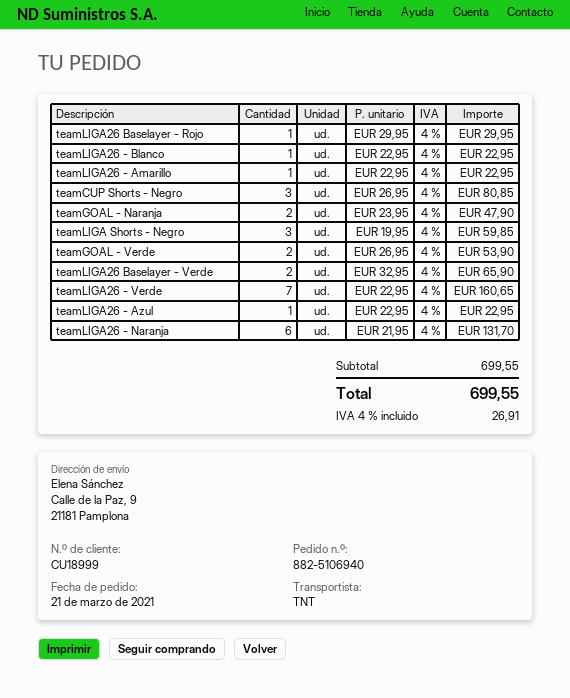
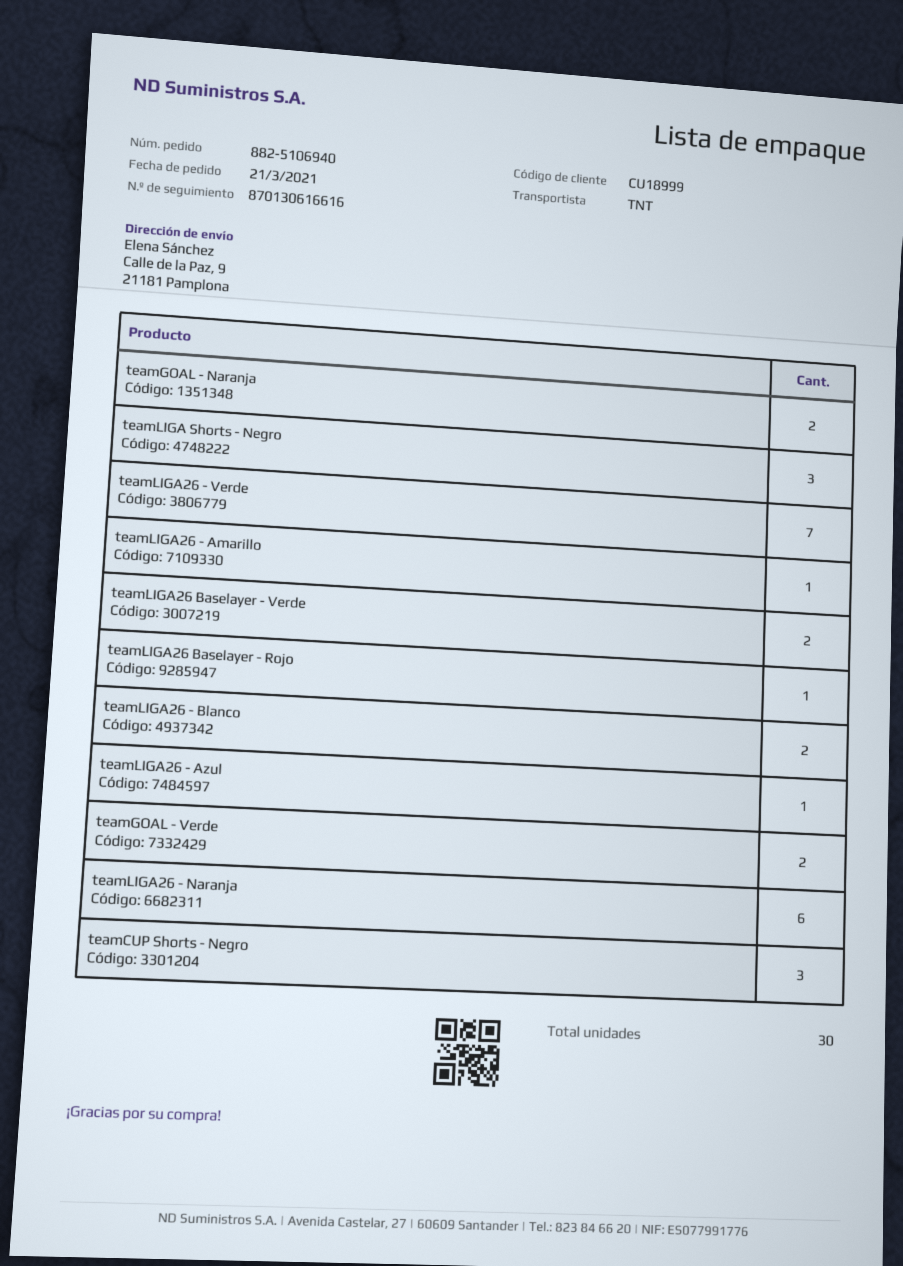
teamLIGA26 - Blanco: 1 -> 2

